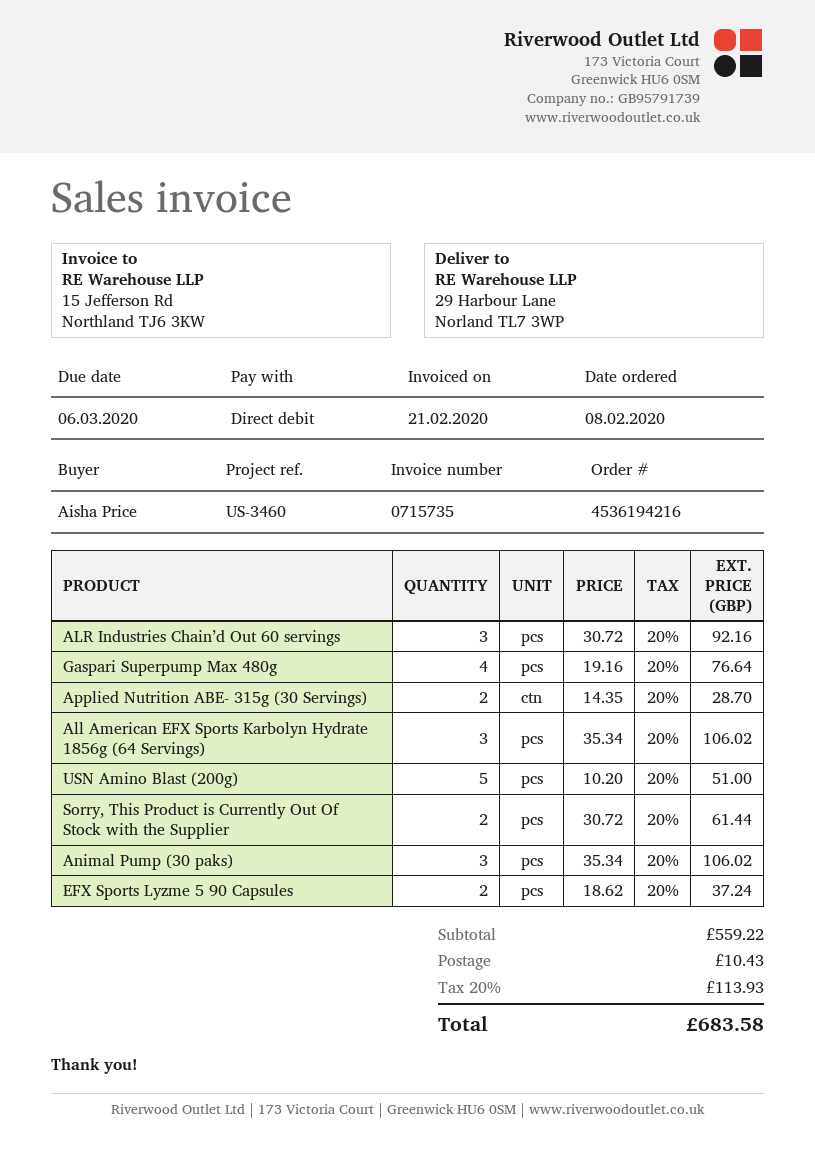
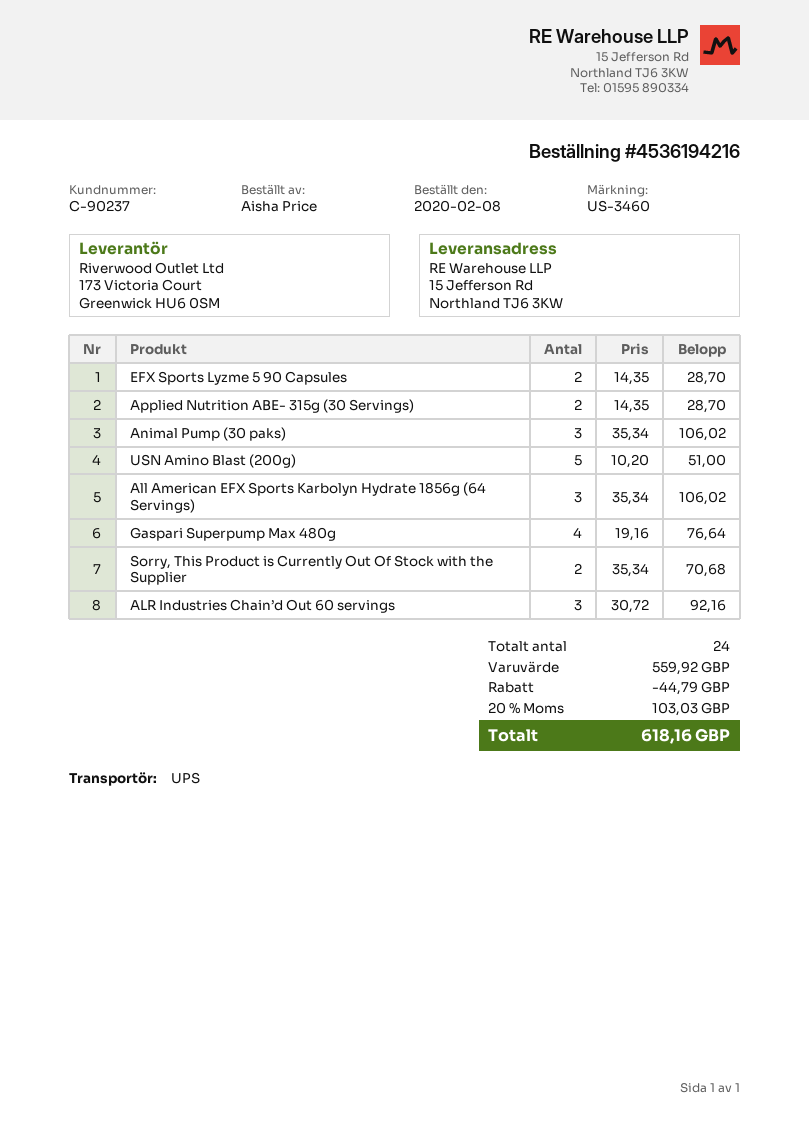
ship to: 29 Harbour Lane, Norland TL7 3WP -> 15 Jefferson Rd, Northland TJ6 3KW
Sorry, This Product is Currently Out Of Stock with the Supplier: 2 x 30.72 = 61.44 -> 2 x 35.34 = 70.68
EFX Sports Lyzme 5 90 Capsules: 2 x 18.62 = 37.24 -> 2 x 14.35 = 28.70
subtotal: 559.22 -> 559.92
discount: none -> 44.79
shipping: 10.43 -> none
tax: 20% = 113.93 -> 20% = 103.03
total: 683.58 -> 618.16

